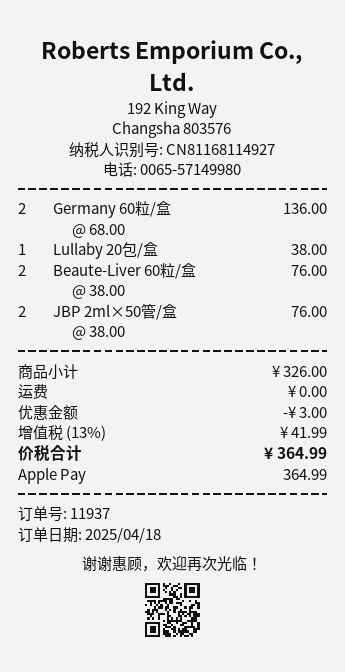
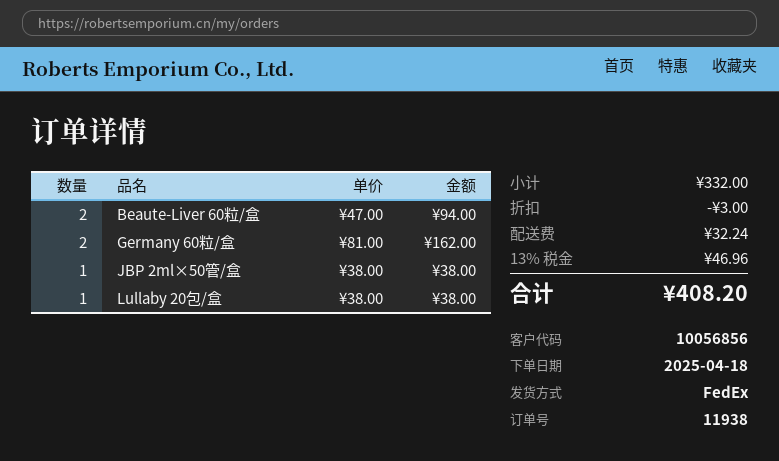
order number: 11937 -> 11938
Germany 60粒/盒: 2 x 68.00 = 136.00 -> 2 x 81.00 = 162.00
Beaute-Liver 60粒/盒: 2 x 38.00 = 76.00 -> 2 x 47.00 = 94.00
JBP 2ml×50管/盒: 2 x 38.00 = 76.00 -> 1 x 38.00 = 38.00
subtotal: 326.00 -> 332.00
shipping: 0.00 -> 32.24
tax: 13% = 41.99 -> 13% = 46.96
total: 364.99 -> 408.20

